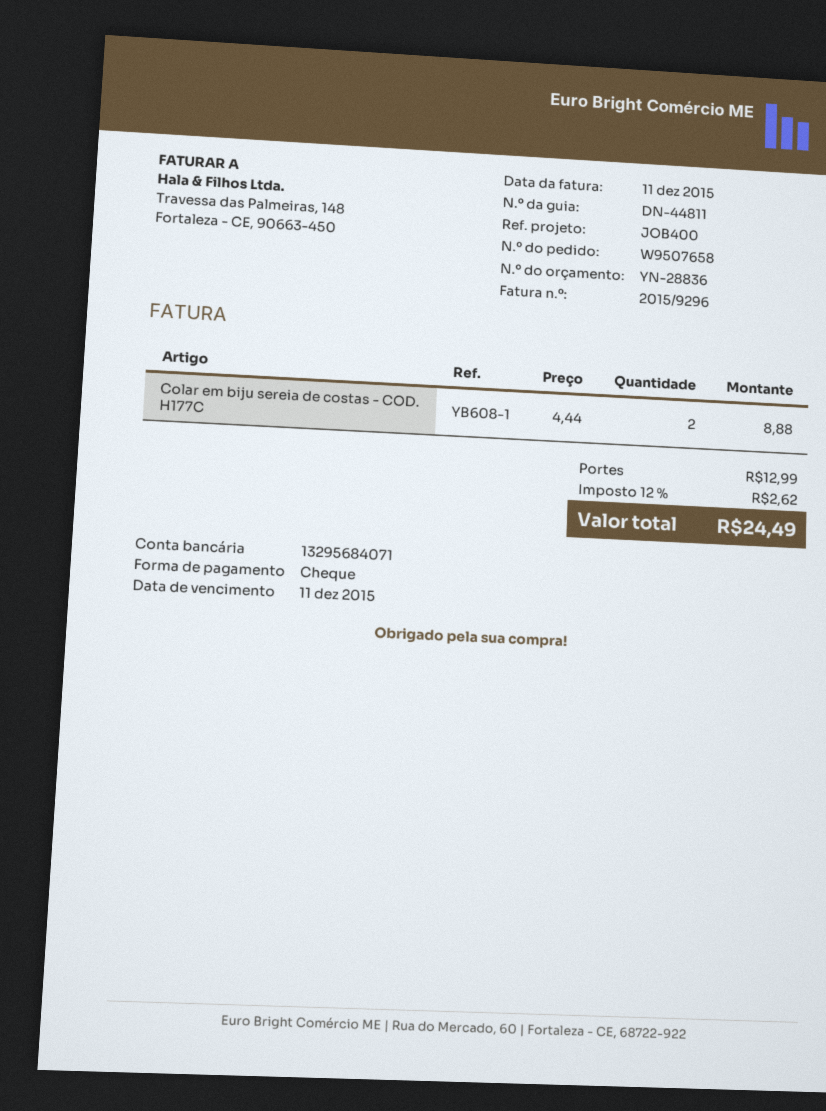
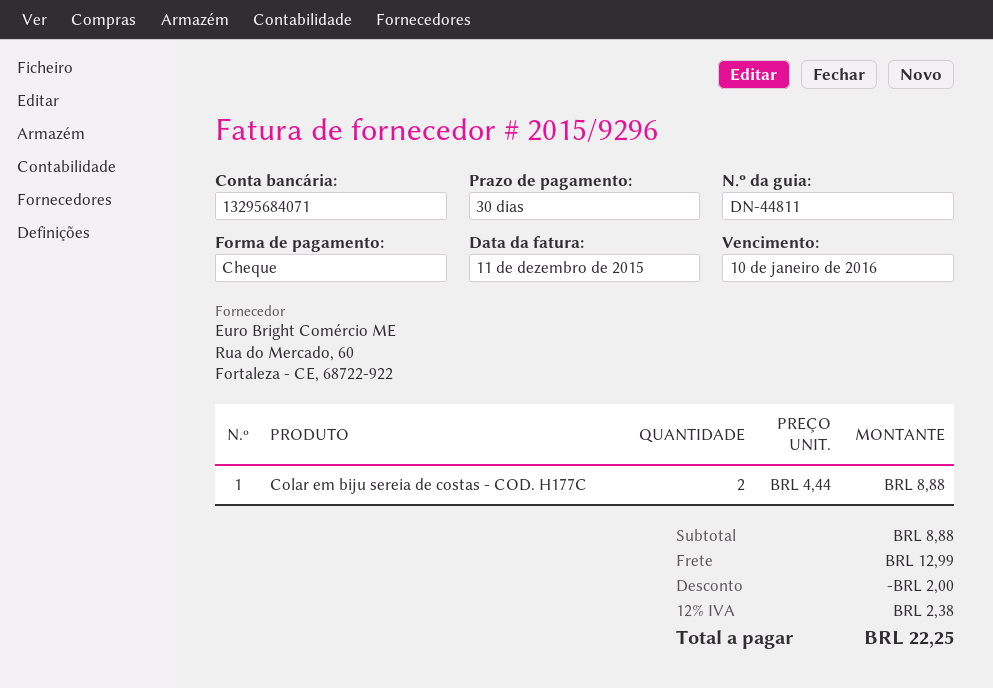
due date: 2015-12-11 -> 2016-01-10
discount: none -> 2.00
tax: 12% = 2.62 -> 12% = 2.38
total: 24.49 -> 22.25

